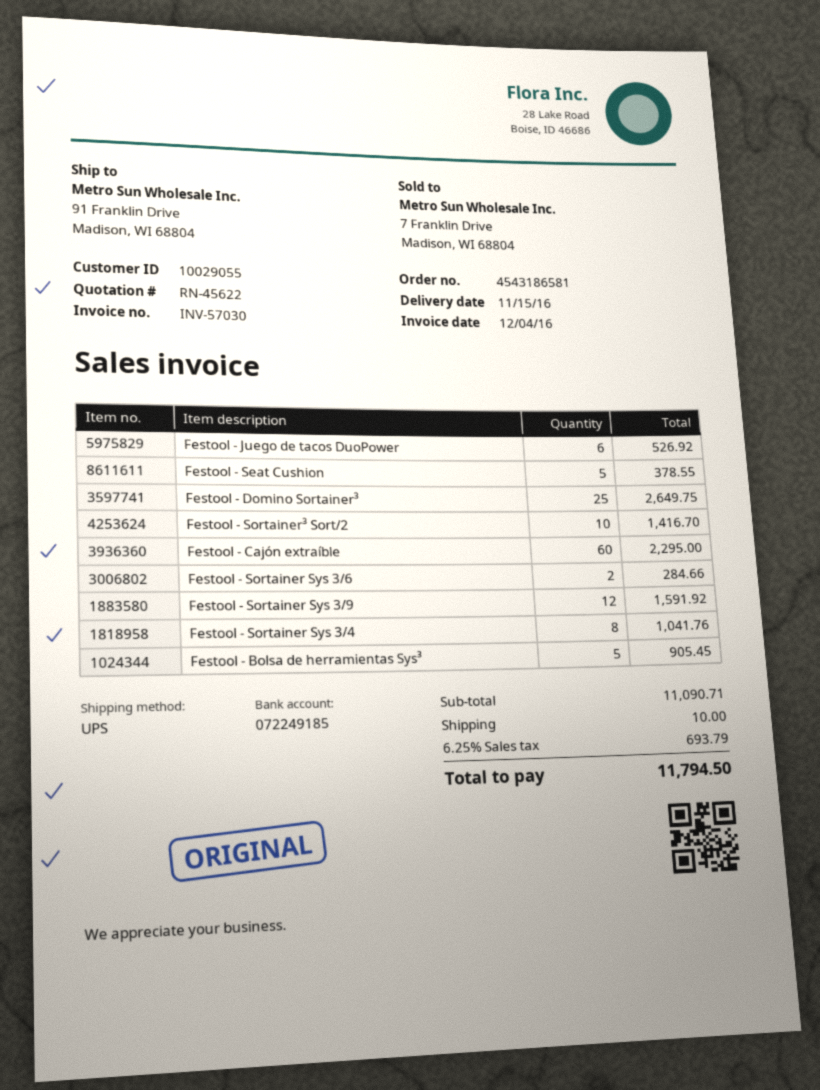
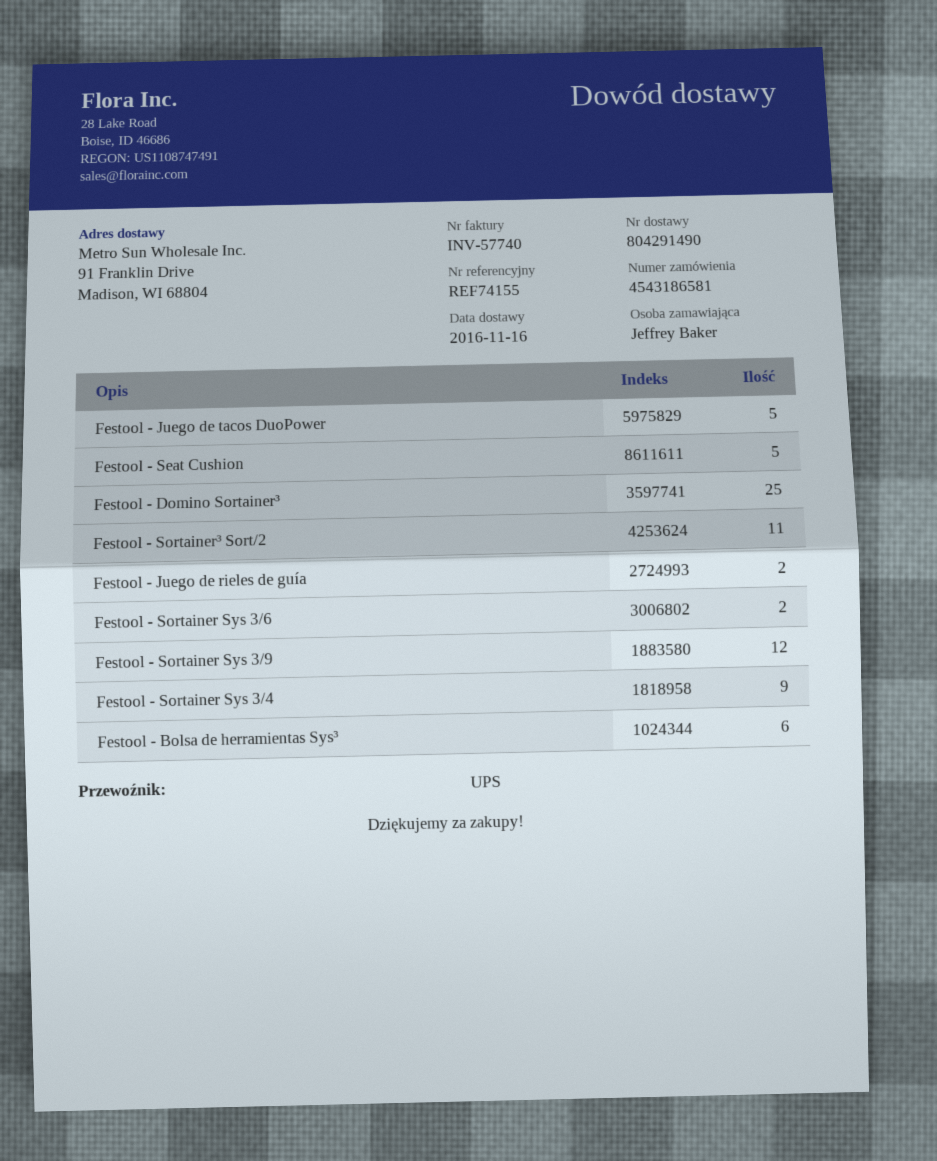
delivery date: 2016-11-15 -> 2016-11-16
invoice number: INV-57030 -> INV-57740
Festool - Juego de tacos DuoPower: 6 -> 5
Festool - Sortainer³ Sort/2: 10 -> 11
Festool - Cajón extraíble: 60 -> none
Festool - Sortainer Sys 3/4: 8 -> 9
Festool - Bolsa de herramientas Sys³: 5 -> 6
Festool - Juego de rieles de guía: none -> 2

